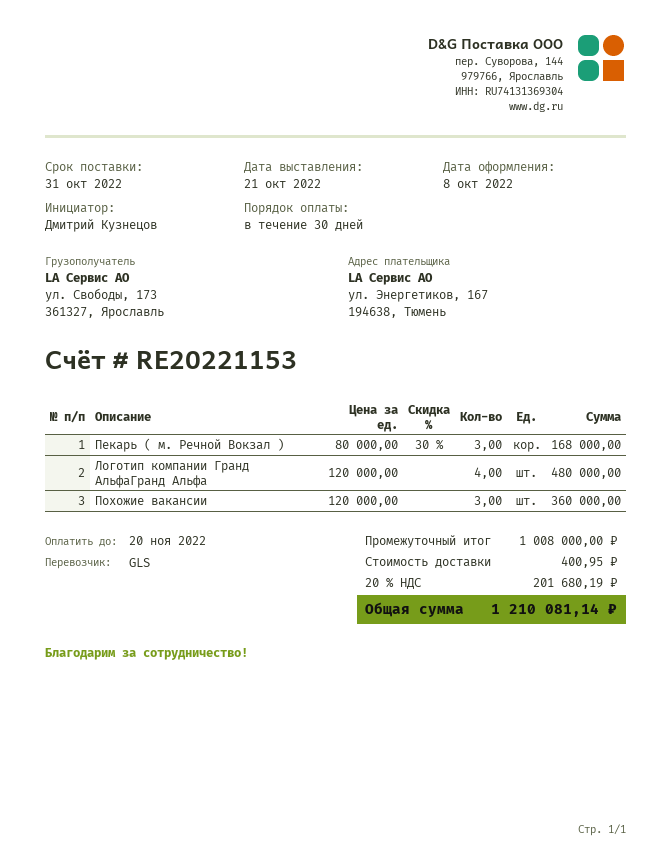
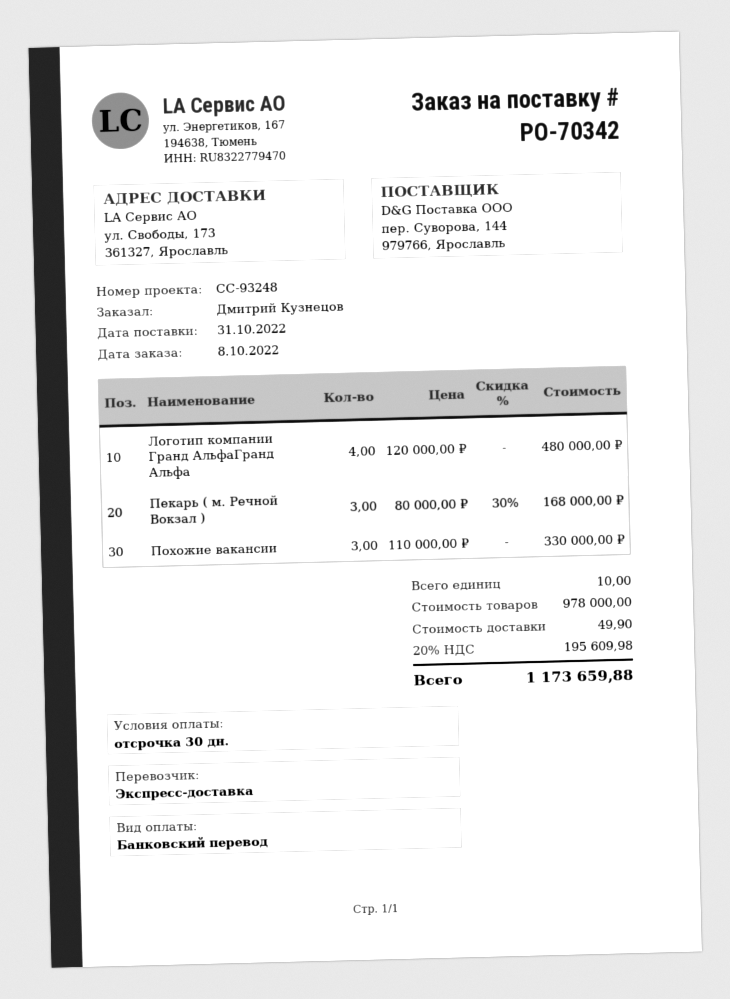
shipping method: GLS -> express
Похожие вакансии: 3 x 120000.00 = 360000.00 -> 3 x 110000.00 = 330000.00
subtotal: 1008000.00 -> 978000.00
shipping: 400.95 -> 49.90
tax: 20% = 201680.19 -> 20% = 195609.98
total: 1210081.14 -> 1173659.88

